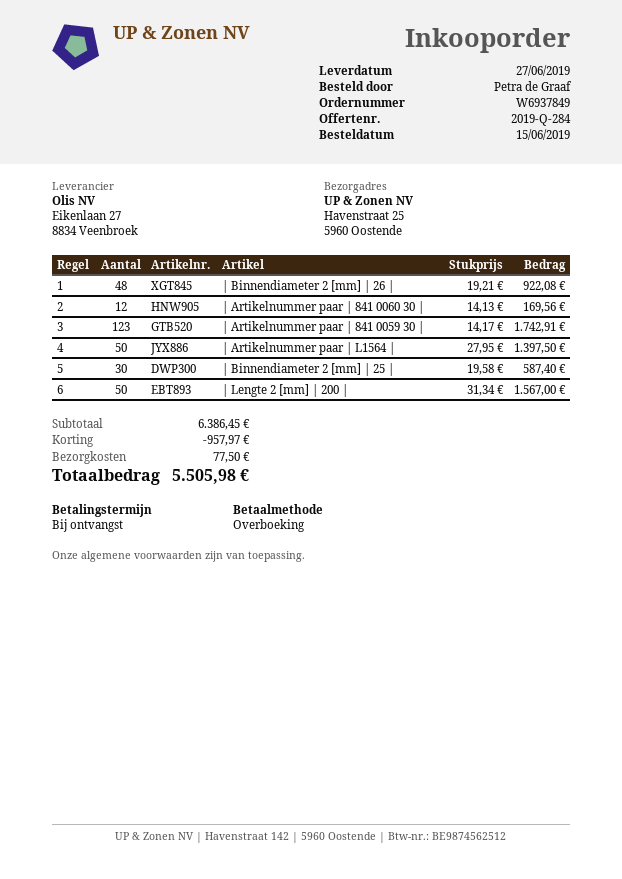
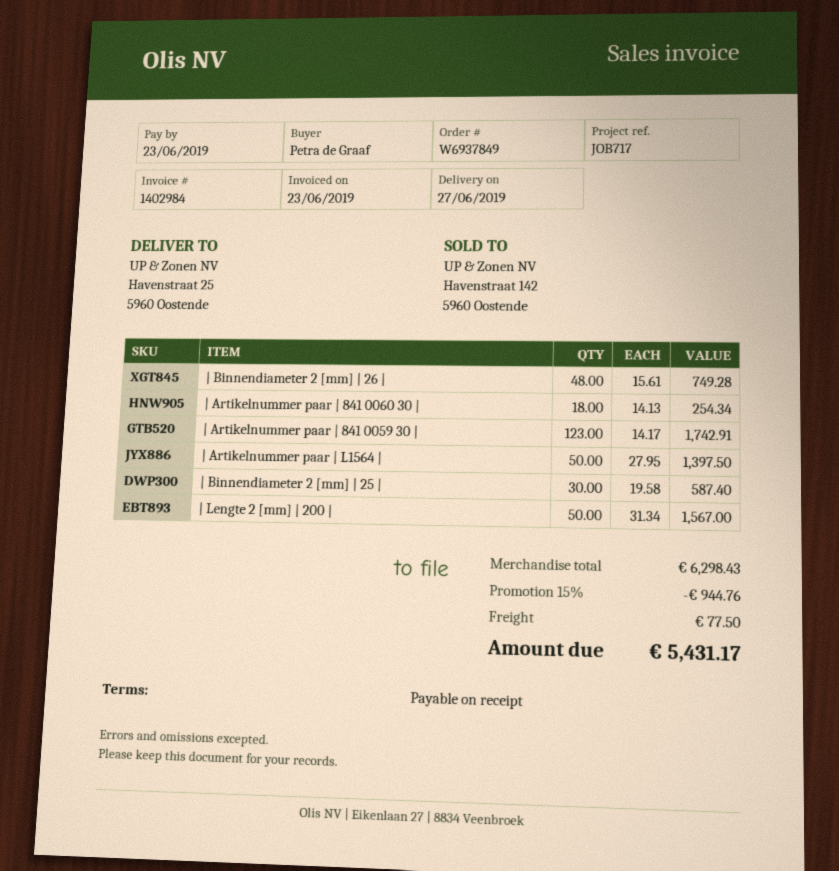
| Binnendiameter 2 [mm] | 26 |: 48 x 19.21 = 922.08 -> 48 x 15.61 = 749.28
| Artikelnummer paar | 841 0060 30 |: 12 x 14.13 = 169.56 -> 18 x 14.13 = 254.34
subtotal: 6386.45 -> 6298.43
discount: 957.97 -> 944.76
total: 5505.98 -> 5431.17

